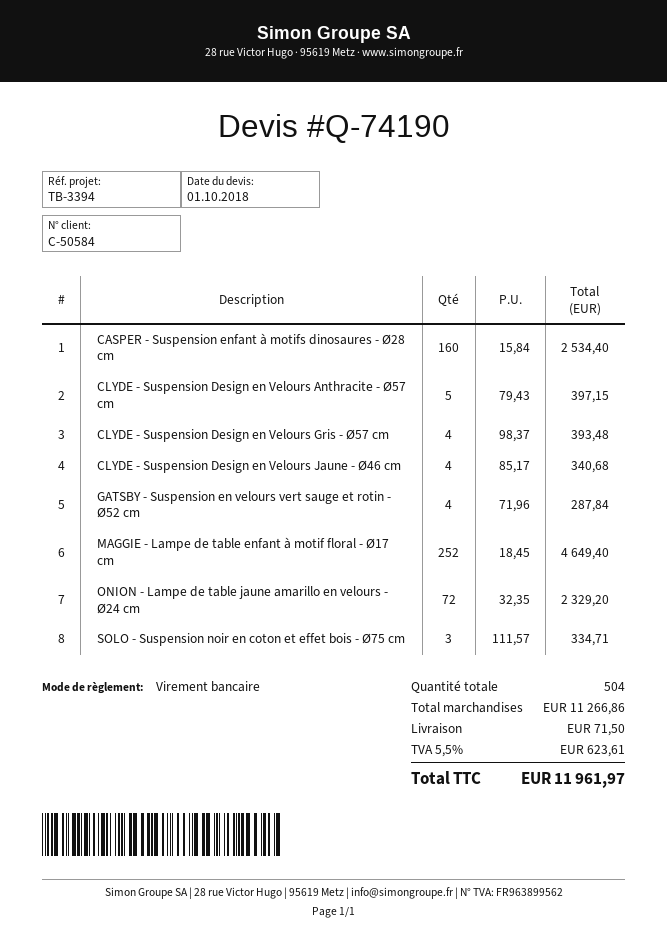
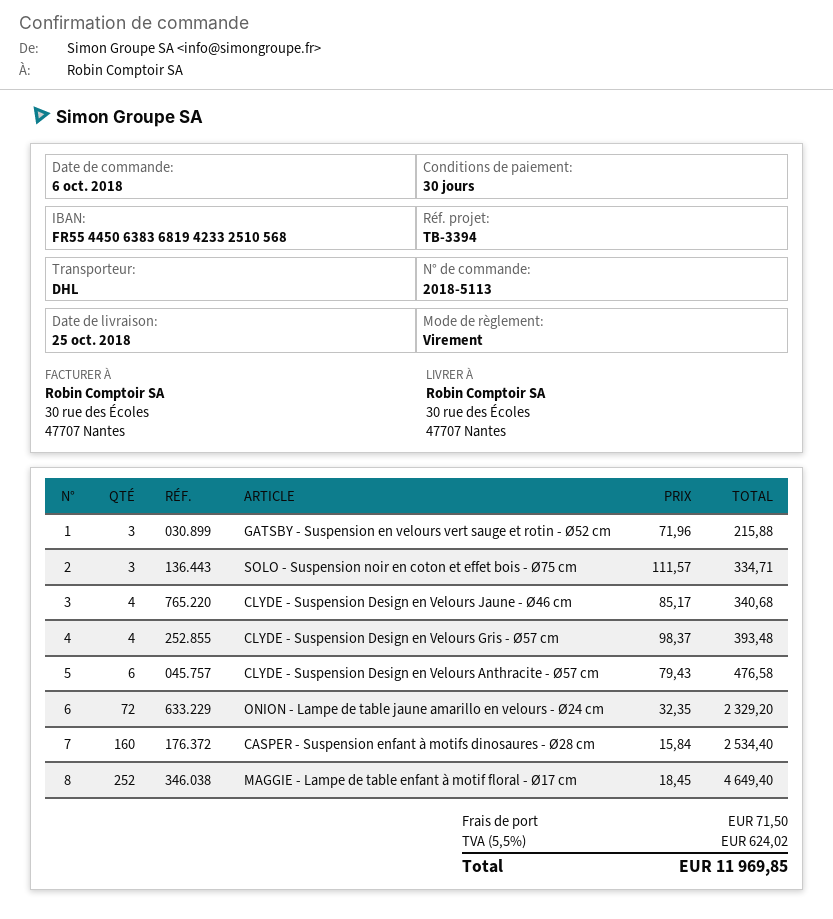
CLYDE - Suspension Design en Velours Anthracite - Ø57 cm: 5 x 79.43 = 397.15 -> 6 x 79.43 = 476.58
GATSBY - Suspension en velours vert sauge et rotin - Ø52 cm: 4 x 71.96 = 287.84 -> 3 x 71.96 = 215.88
tax: 5.5% = 623.61 -> 5.5% = 624.02
total: 11961.97 -> 11969.85

